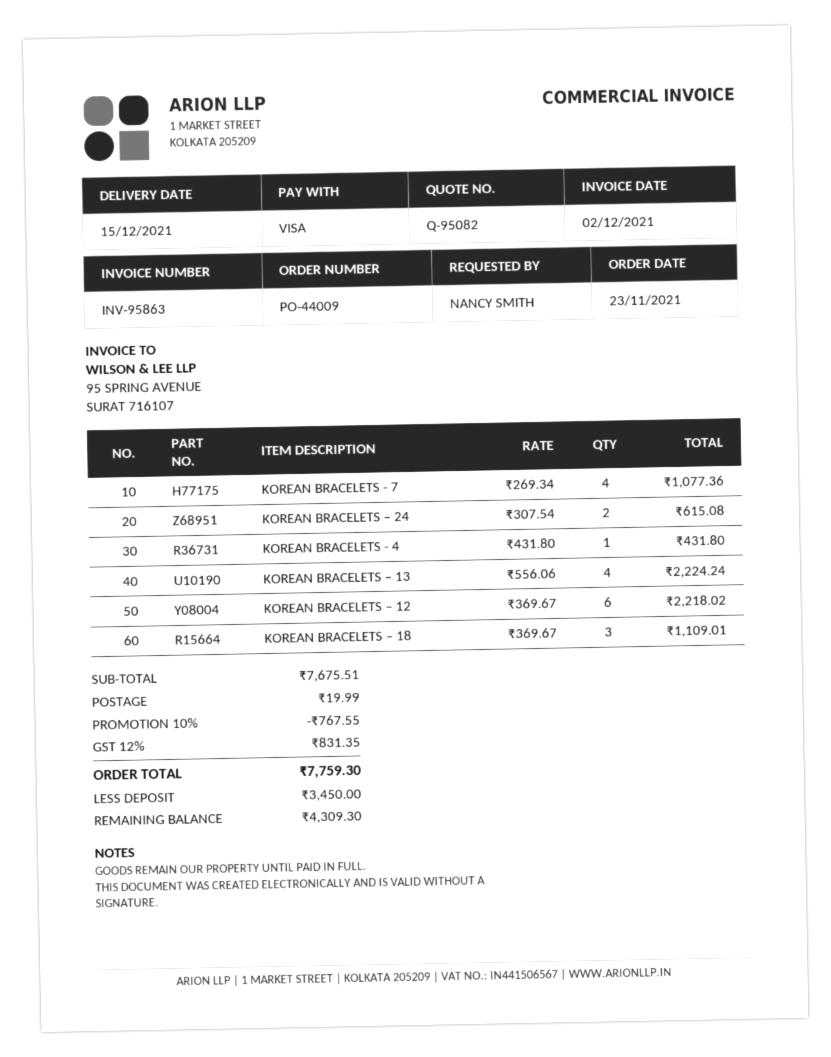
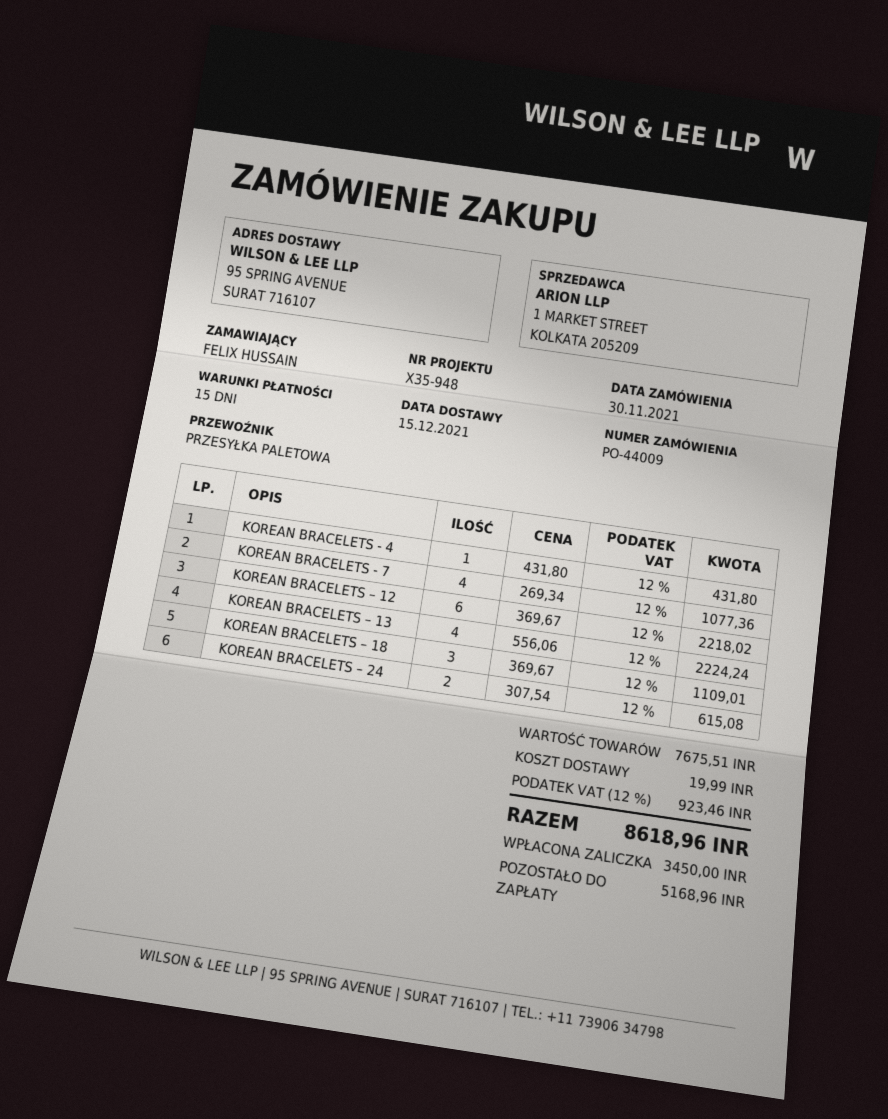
order date: 2021-11-23 -> 2021-11-30
ordered by: NANCY SMITH -> FELIX HUSSAIN
discount: 10% = 767.55 -> none
tax: 12% = 831.35 -> 12% = 923.46
total: 7759.30 -> 8618.96
balance: 4309.30 -> 5168.96

